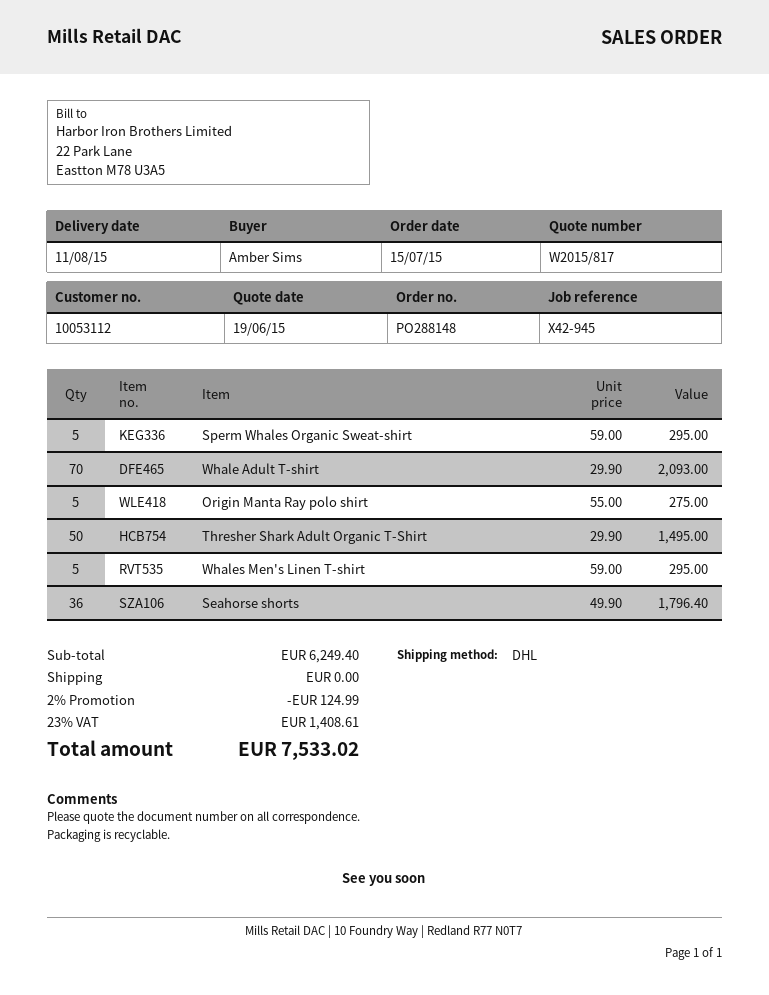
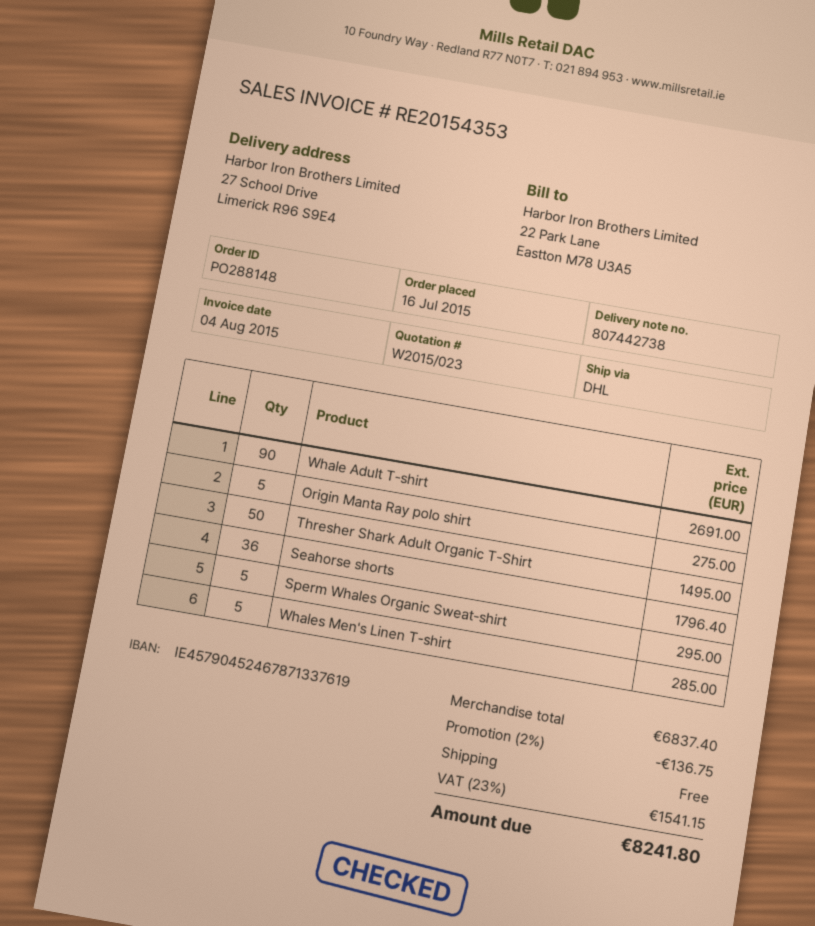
quote number: W2015/817 -> W2015/023
order date: 2015-07-15 -> 2015-07-16
Whale Adult T-shirt: 70 for 2093.00 -> 90 for 2691.00
Whales Men's Linen T-shirt: 5 for 295.00 -> 5 for 285.00
subtotal: 6249.40 -> 6837.40
discount: 2% = 124.99 -> 2% = 136.75
tax: 23% = 1408.61 -> 23% = 1541.15
total: 7533.02 -> 8241.80

